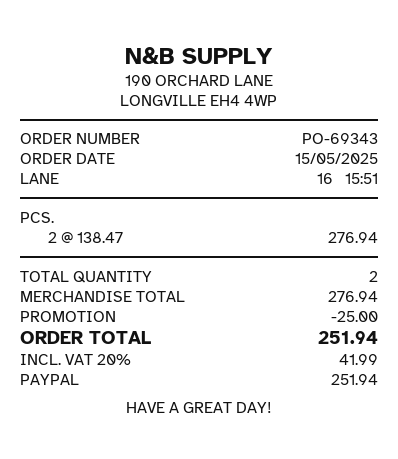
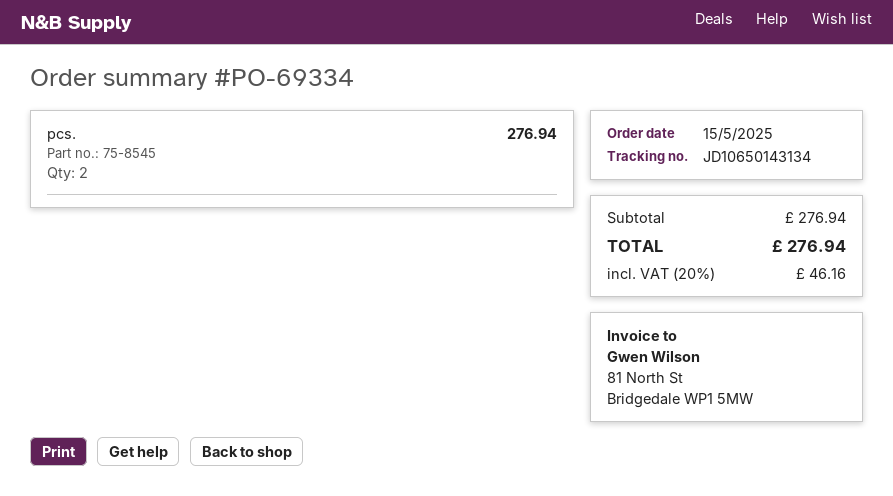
order number: PO-69343 -> PO-69334
discount: 25.00 -> none
tax: 20% = 41.99 -> 20% = 46.16
total: 251.94 -> 276.94

